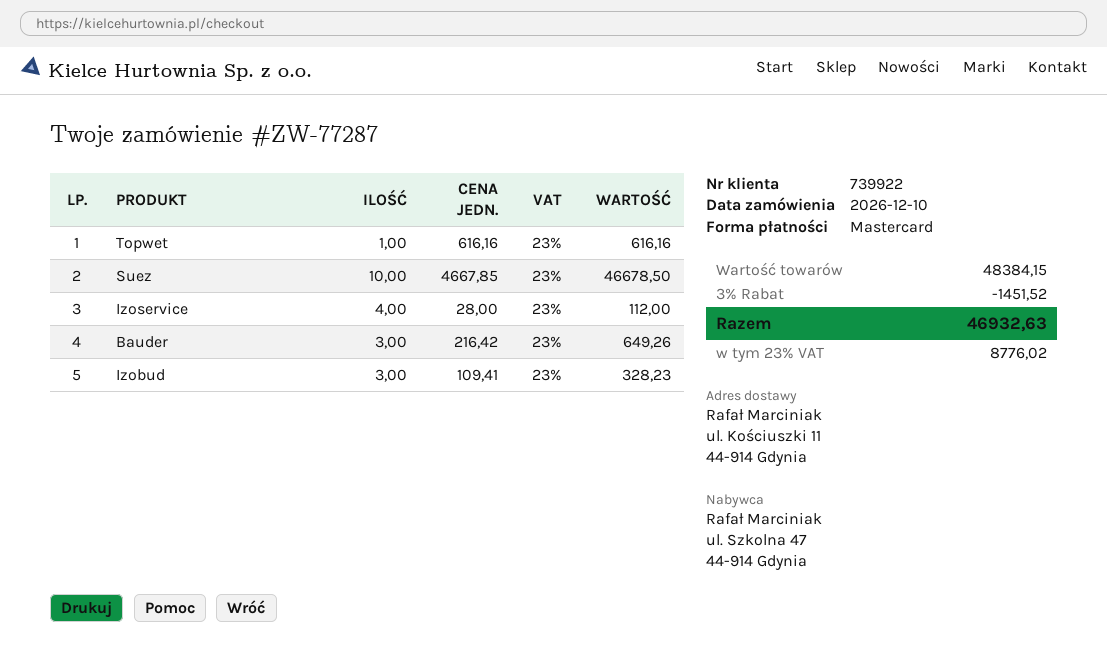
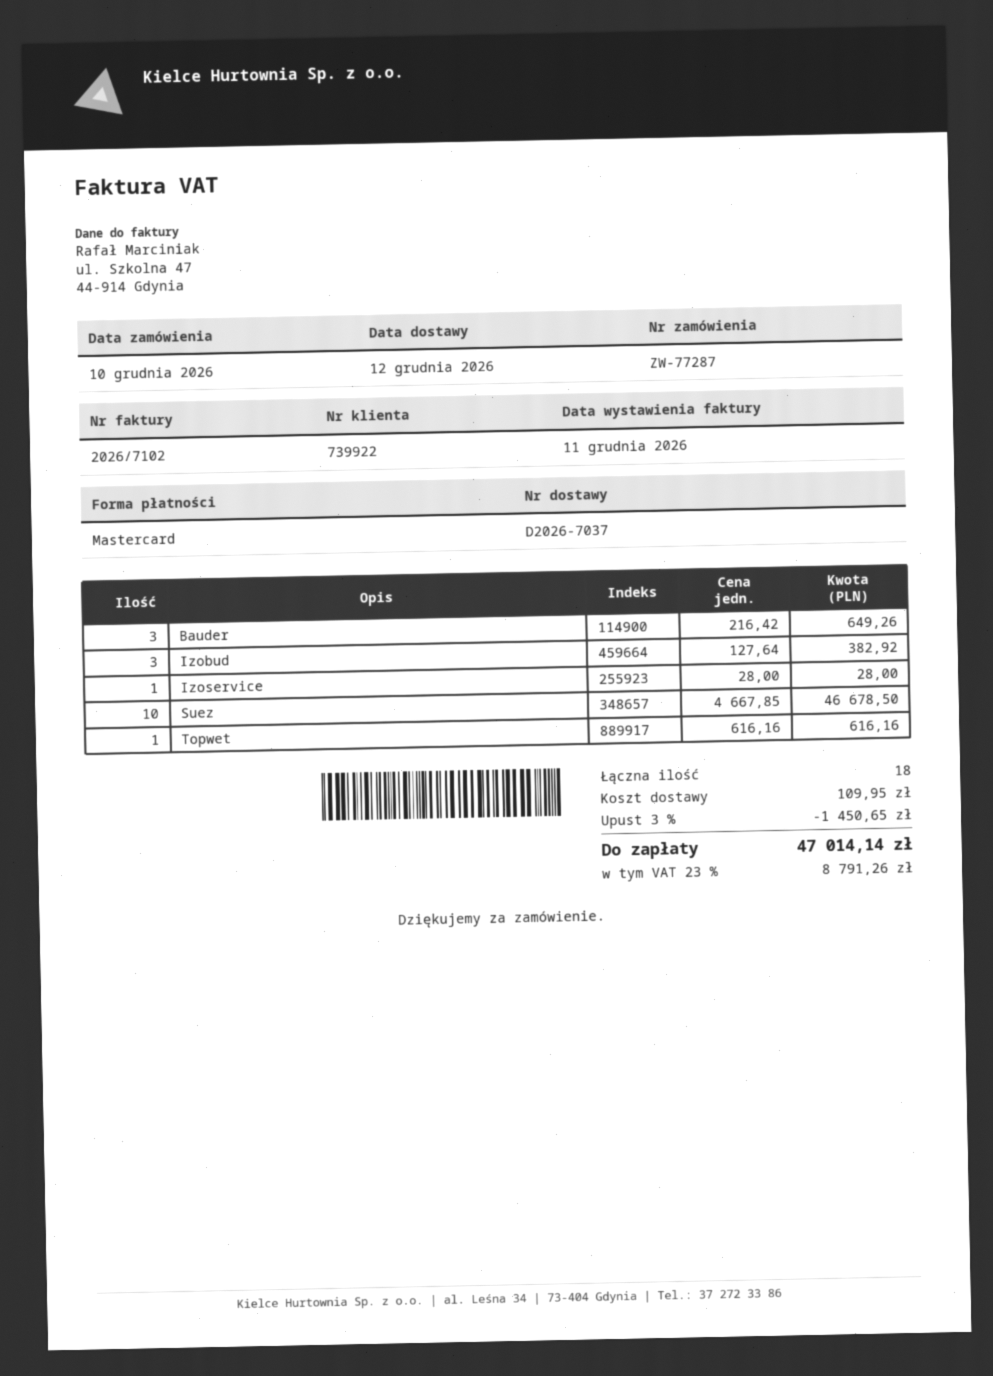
Izoservice: 4 x 28.00 = 112.00 -> 1 x 28.00 = 28.00
Izobud: 3 x 109.41 = 328.23 -> 3 x 127.64 = 382.92
discount: 3% = 1451.52 -> 3% = 1450.65
shipping: none -> 109.95
tax: 23% = 8776.02 -> 23% = 8791.26
total: 46932.63 -> 47014.14

